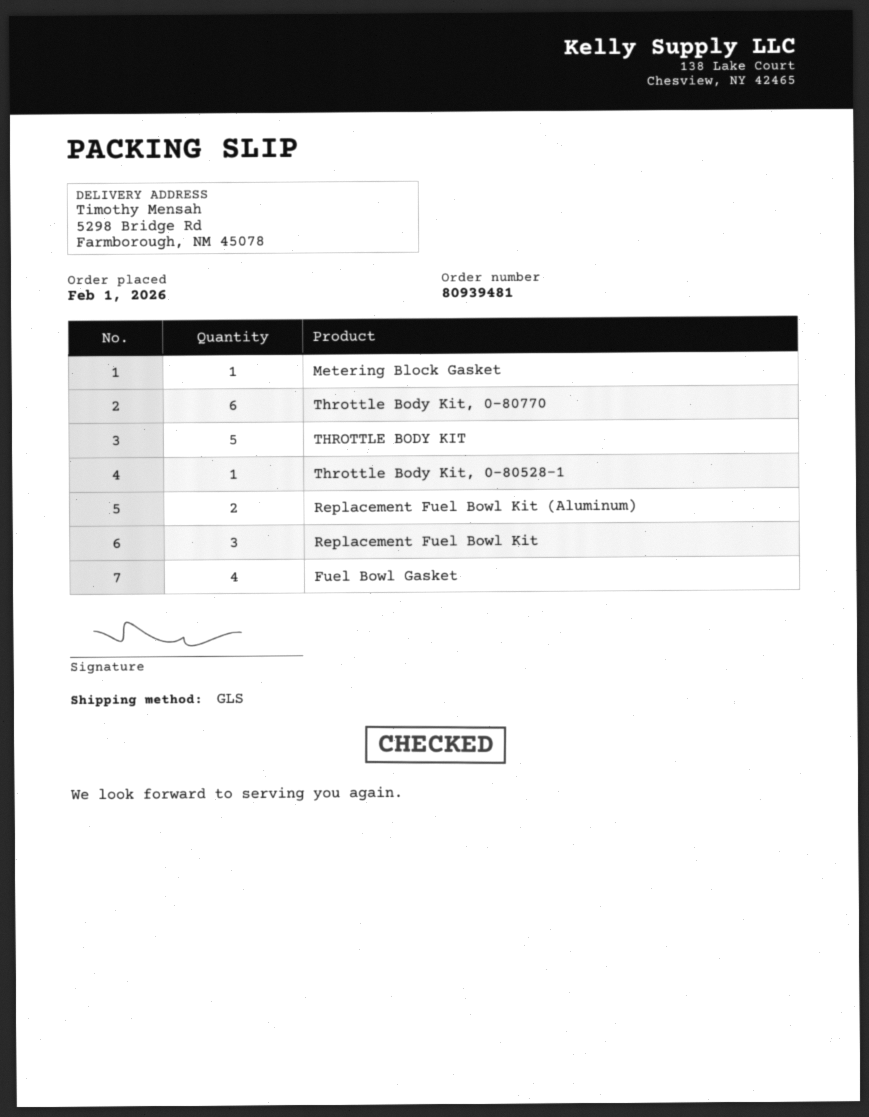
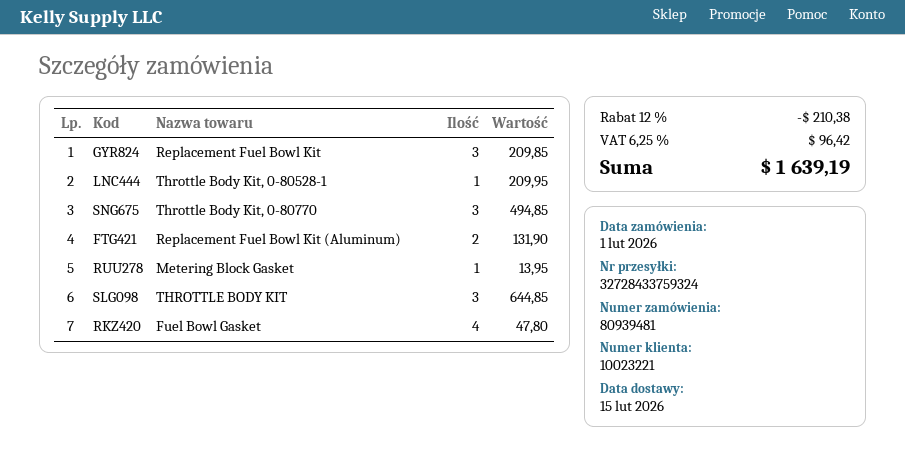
Throttle Body Kit, 0-80770: 6 -> 3
THROTTLE BODY KIT: 5 -> 3

